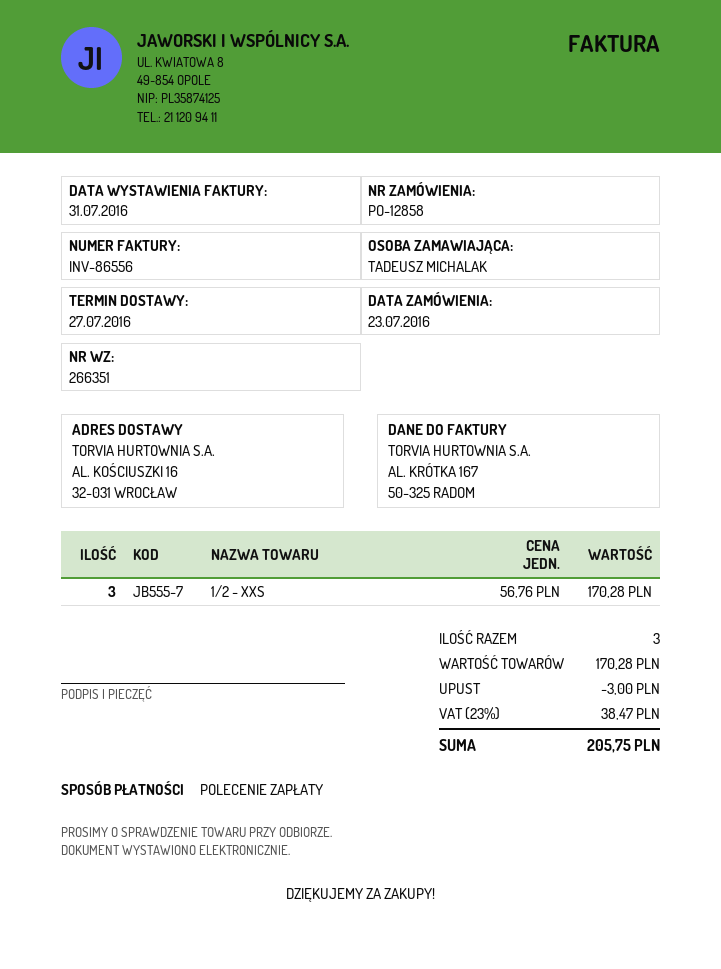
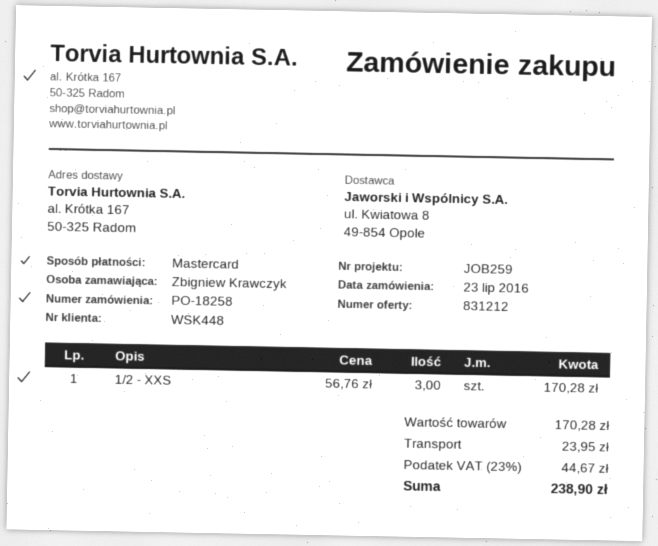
order number: PO-12858 -> PO-18258
ordered by: TADEUSZ MICHALAK -> Zbigniew Krawczyk
payment method: direct debit -> Mastercard
ship to: AL. KOŚCIUSZKI 16, 32-031 WROCŁAW -> al. Krótka 167, 50-325 Radom
discount: 3.00 -> none
shipping: none -> 23.95
tax: 23% = 38.47 -> 23% = 44.67
total: 205.75 -> 238.90

